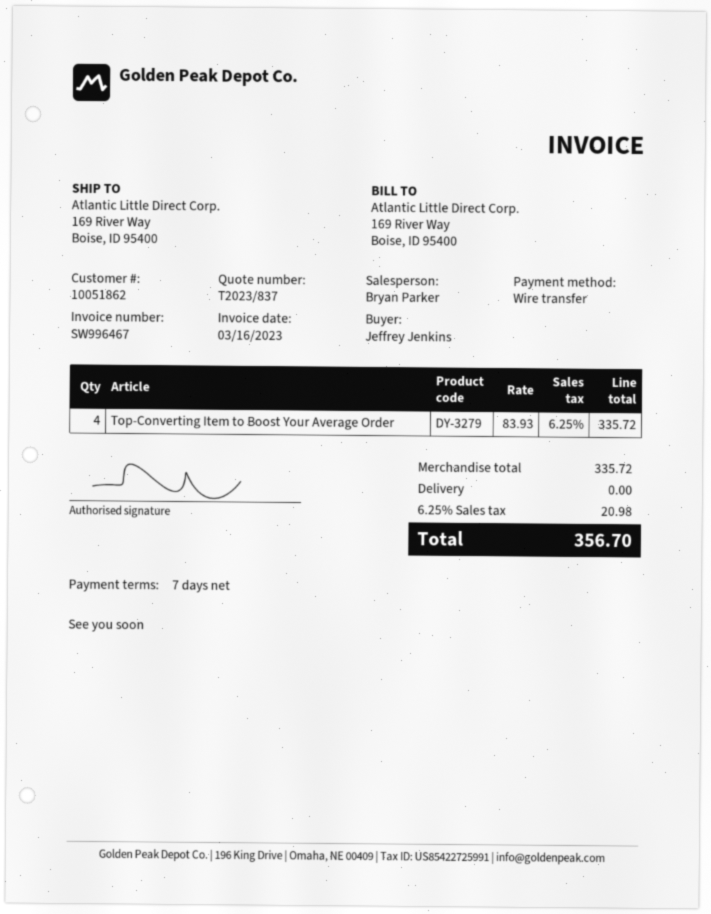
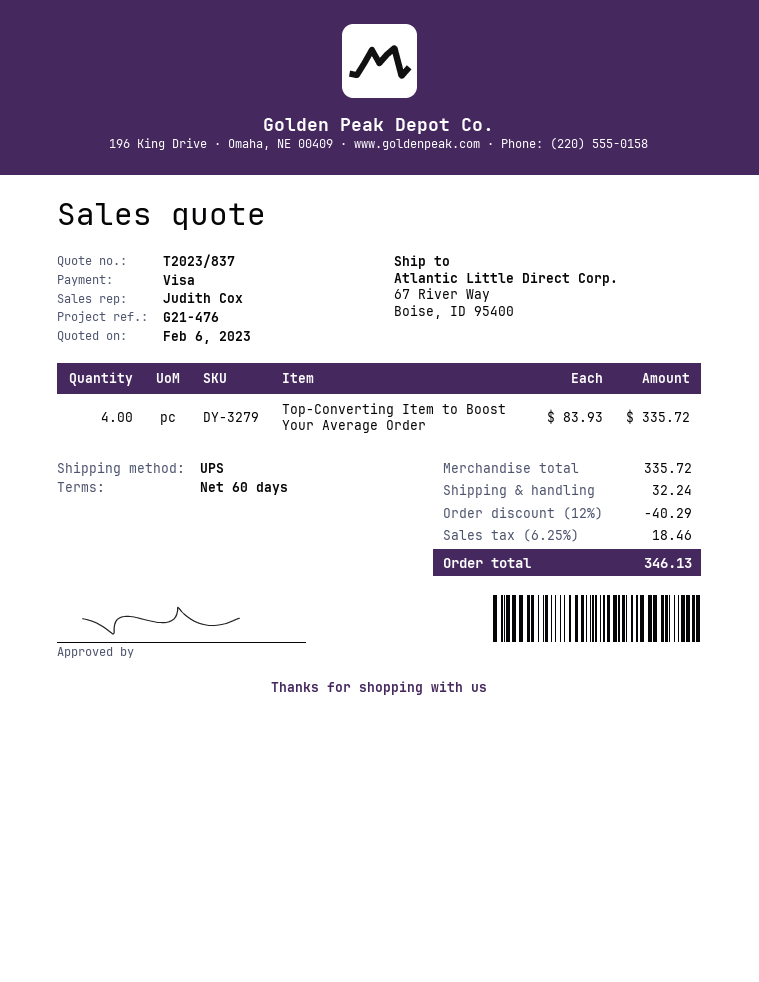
payment terms: 7 days -> 60 days
sales rep: Bryan Parker -> Judith Cox
payment method: bank transfer -> Visa
ship to: 169 River Way, Boise, ID 95400 -> 67 River Way, Boise, ID 95400
discount: none -> 12% = 40.29
shipping: 0.00 -> 32.24
tax: 6.25% = 20.98 -> 6.25% = 18.46
total: 356.70 -> 346.13

